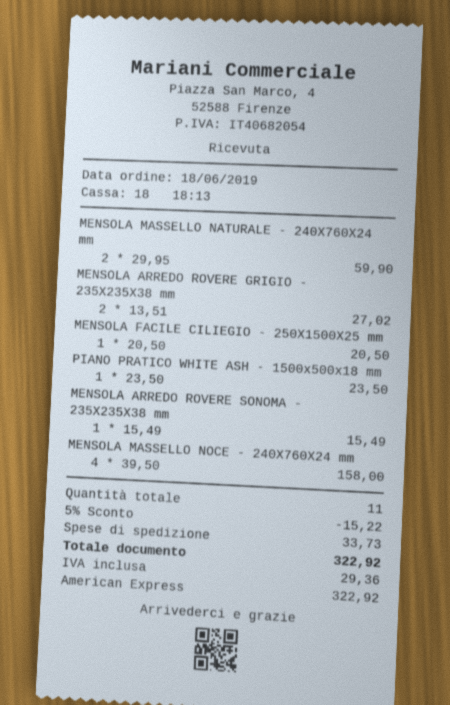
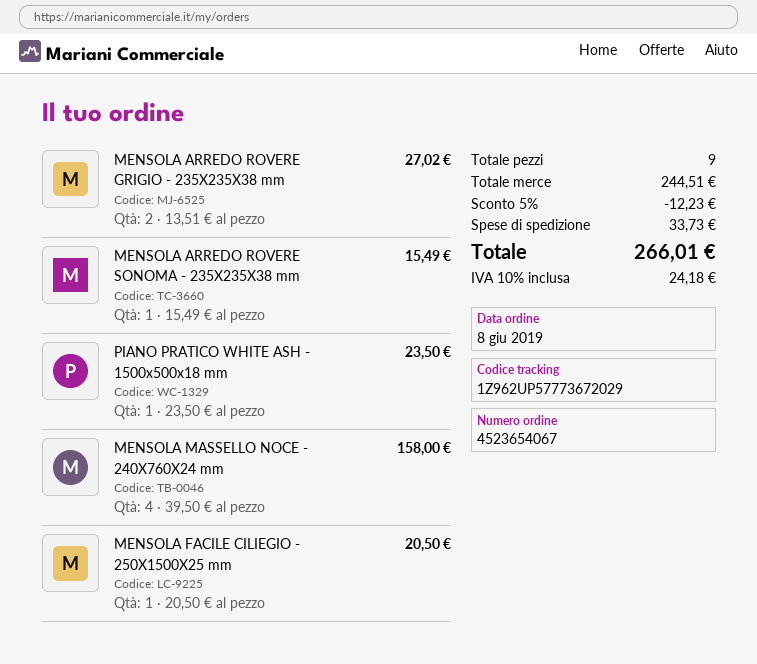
order date: 2019-06-18 -> 2019-06-08
MENSOLA MASSELLO NATURALE - 240X760X24 mm: 2 x 29.95 = 59.90 -> none
total quantity: 11 -> 9
discount: 5% = 15.22 -> 5% = 12.23
tax: 29.36 -> 24.18
total: 322.92 -> 266.01

